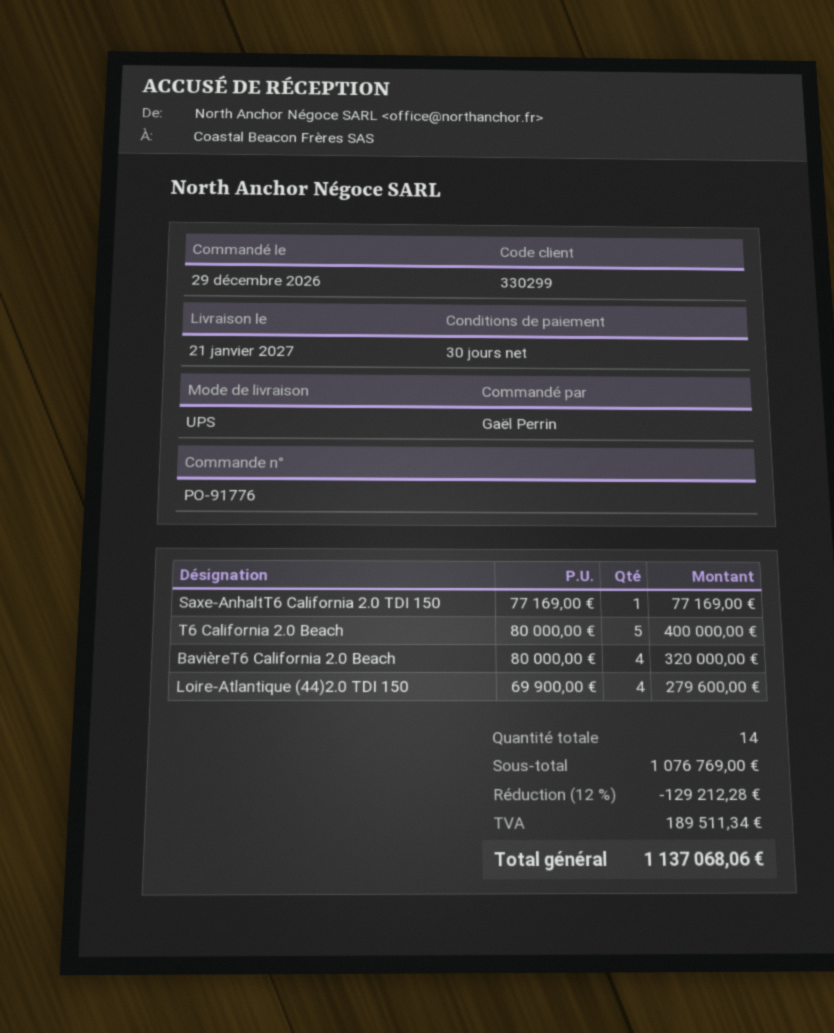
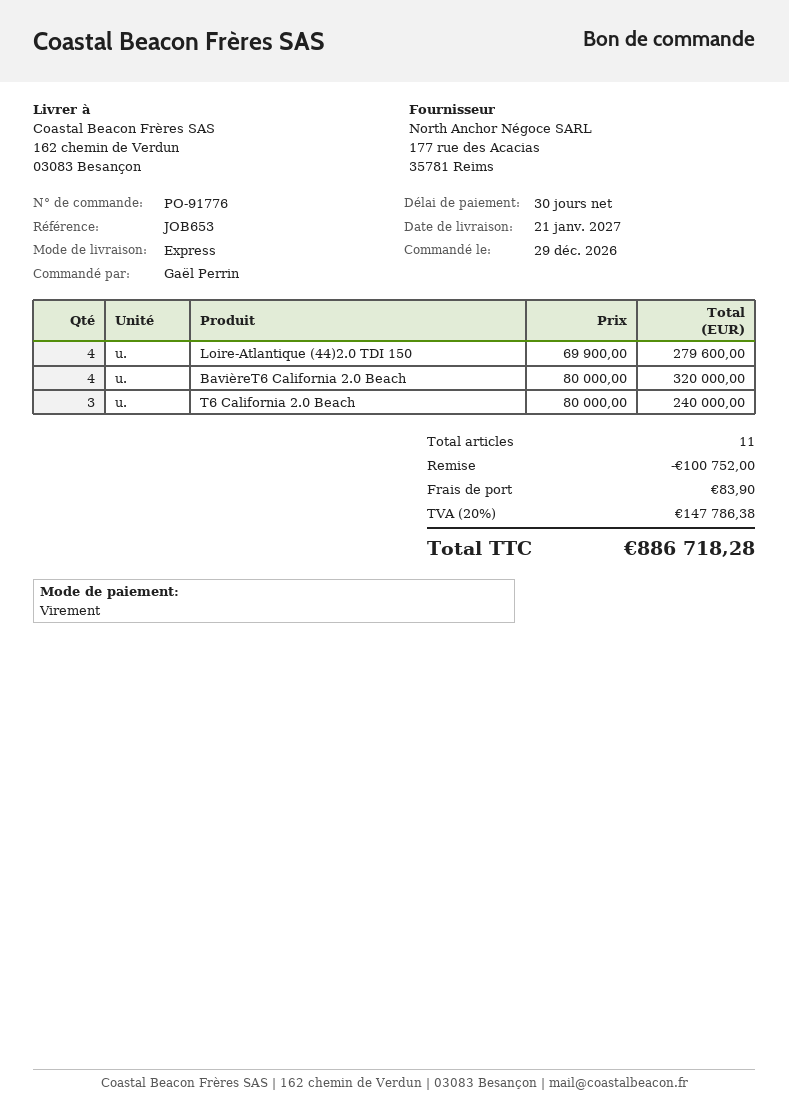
shipping method: UPS -> express
Saxe-AnhaltT6 California 2.0 TDI 150: 1 x 77169.00 = 77169.00 -> none
T6 California 2.0 Beach: 5 x 80000.00 = 400000.00 -> 3 x 80000.00 = 240000.00
total quantity: 14 -> 11
discount: 129212.28 -> 100752.00
shipping: none -> 83.90
tax: 189511.34 -> 147786.38
total: 1137068.06 -> 886718.28

